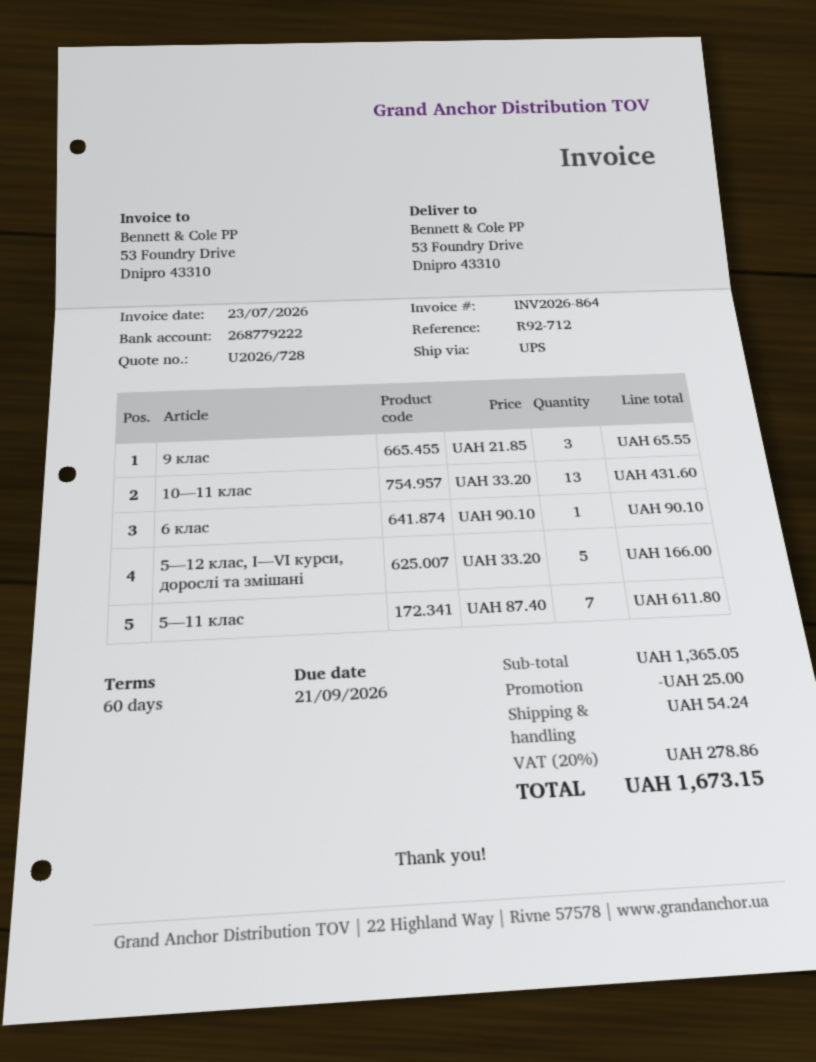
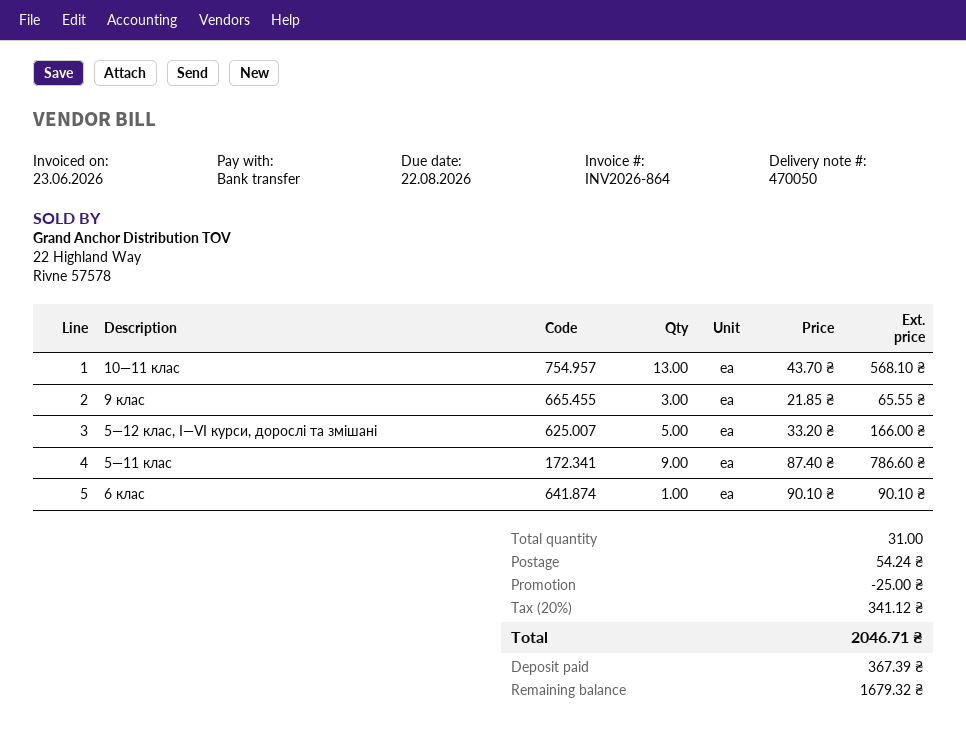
invoice date: 2026-07-23 -> 2026-06-23
due date: 2026-09-21 -> 2026-08-22
10—11 клас: 13 x 33.20 = 431.60 -> 13 x 43.70 = 568.10
5—11 клас: 7 x 87.40 = 611.80 -> 9 x 87.40 = 786.60
tax: 20% = 278.86 -> 20% = 341.12
total: 1673.15 -> 2046.71

